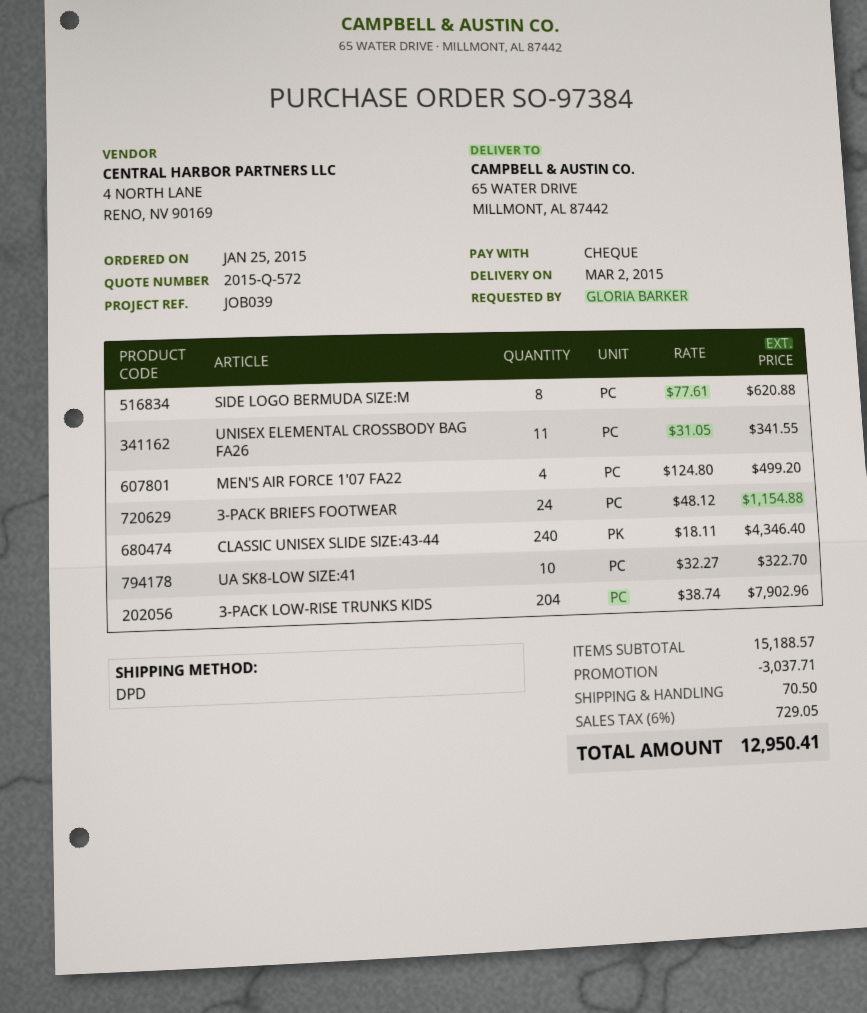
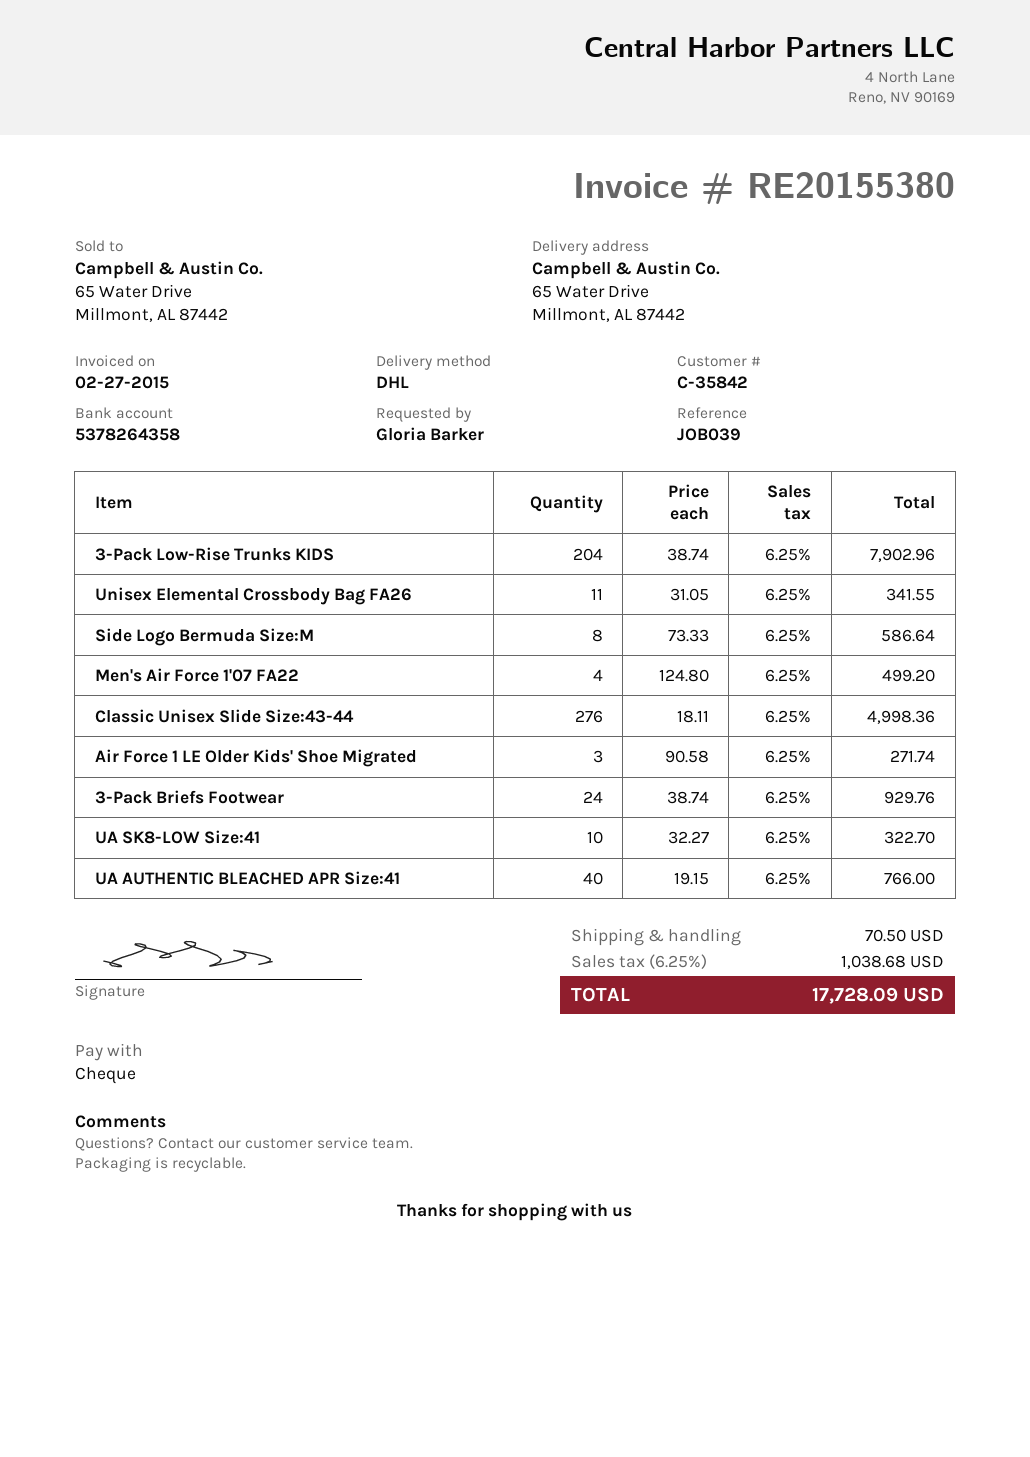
shipping method: DPD -> DHL
SIDE LOGO BERMUDA SIZE:M: 8 x 77.61 = 620.88 -> 8 x 73.33 = 586.64
3-PACK BRIEFS FOOTWEAR: 24 x 48.12 = 1154.88 -> 24 x 38.74 = 929.76
CLASSIC UNISEX SLIDE SIZE:43-44: 240 x 18.11 = 4346.40 -> 276 x 18.11 = 4998.36
Air Force 1 LE Older Kids' Shoe Migrated: none -> 3 x 90.58 = 271.74
UA AUTHENTIC BLEACHED APR Size:41: none -> 40 x 19.15 = 766.00
discount: 3037.71 -> none
tax: 6% = 729.05 -> 6.25% = 1038.68
total: 12950.41 -> 17728.09

